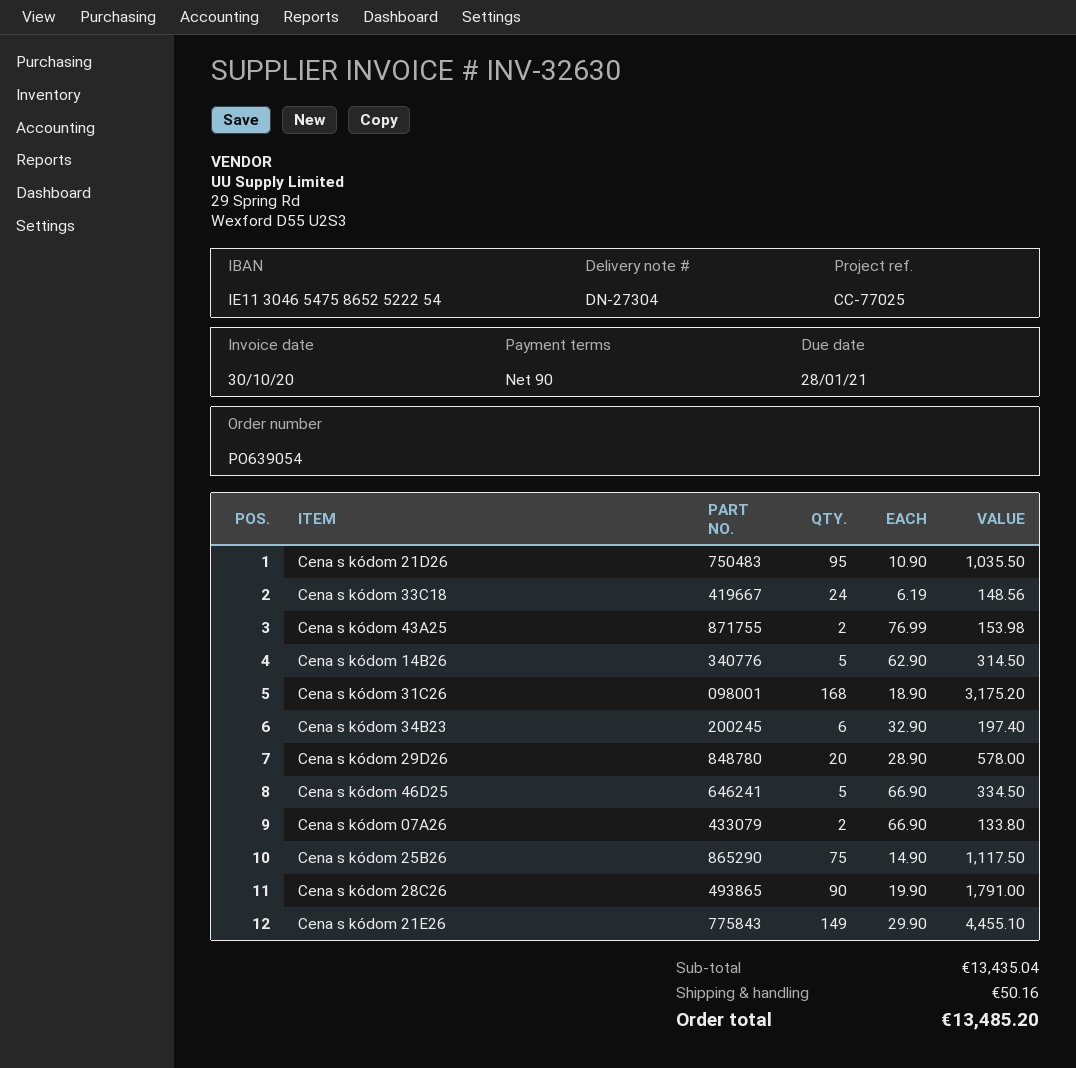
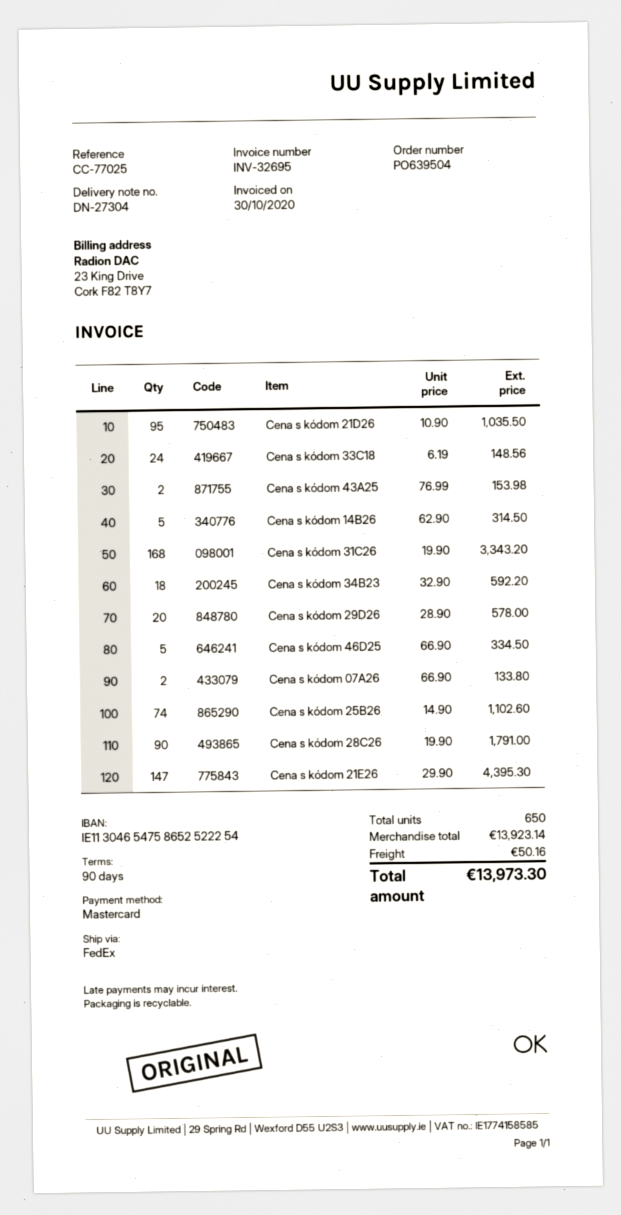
order number: PO639054 -> PO639504
invoice number: INV-32630 -> INV-32695
Cena s kódom 31C26: 168 x 18.90 = 3175.20 -> 168 x 19.90 = 3343.20
Cena s kódom 34B23: 6 x 32.90 = 197.40 -> 18 x 32.90 = 592.20
Cena s kódom 25B26: 75 x 14.90 = 1117.50 -> 74 x 14.90 = 1102.60
Cena s kódom 21E26: 149 x 29.90 = 4455.10 -> 147 x 29.90 = 4395.30
subtotal: 13435.04 -> 13923.14
total: 13485.20 -> 13973.30

